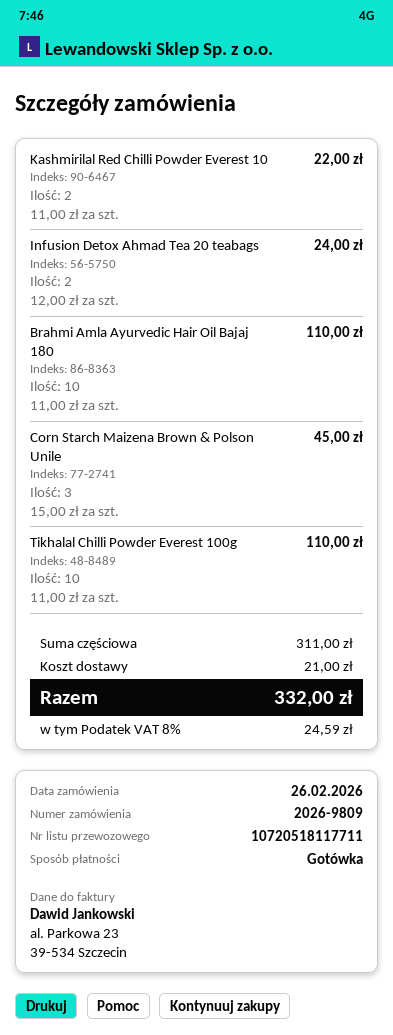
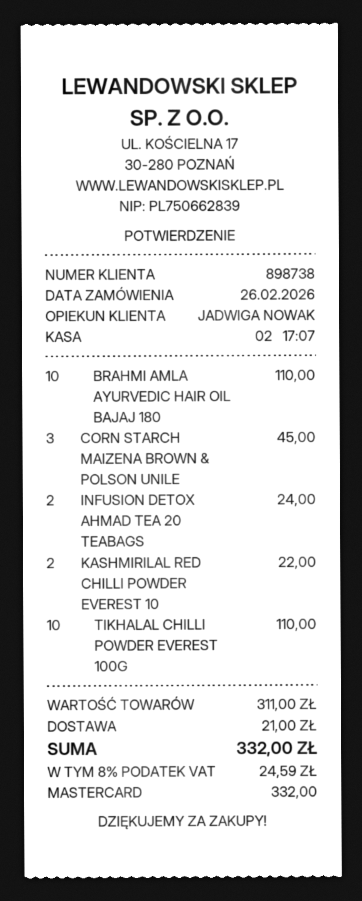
payment method: cash -> Mastercard

